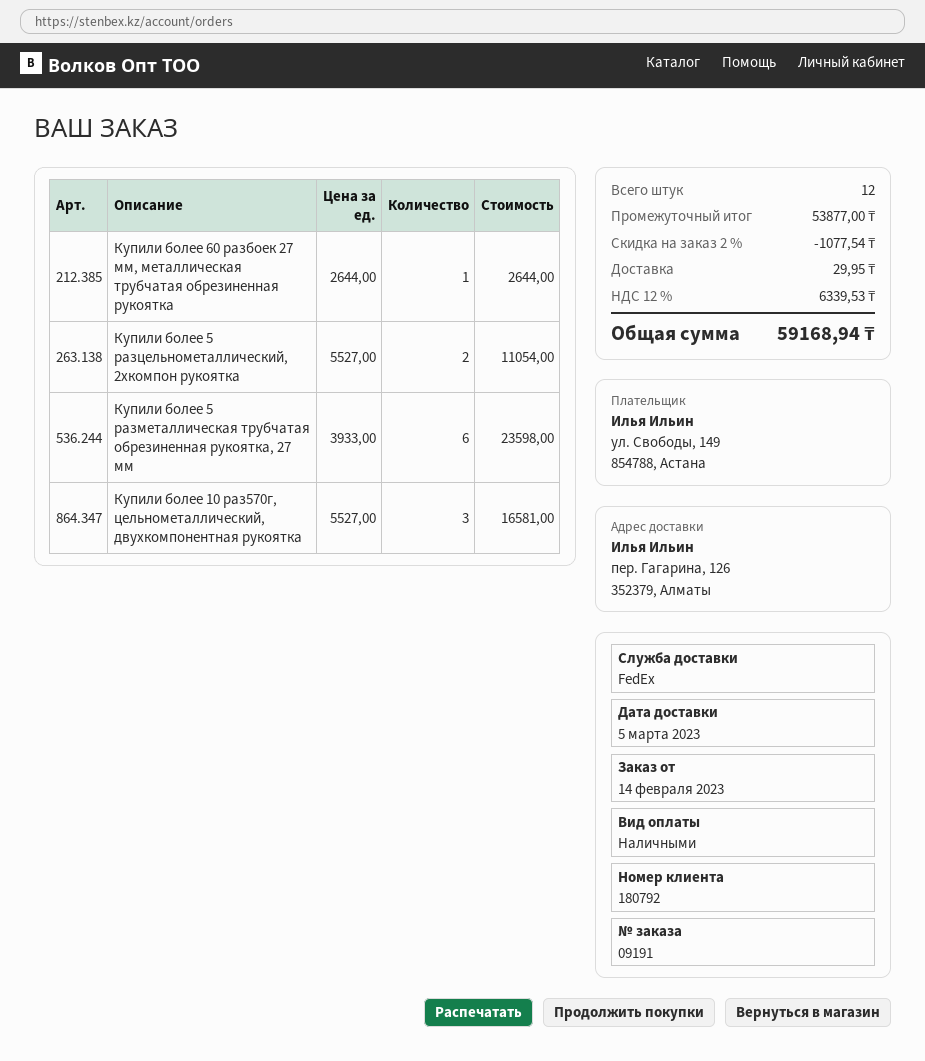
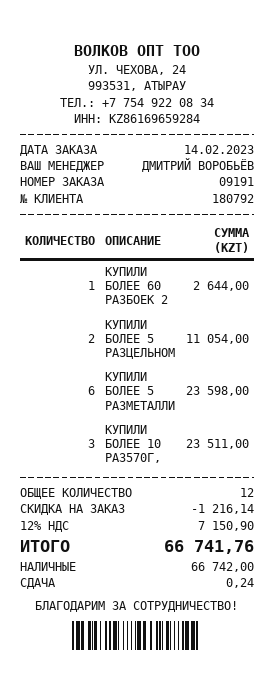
Купили более 10 раз570г, цельнометаллический, двухкомпонентная рукоятка: 3 for 16581.00 -> 3 for 23511.00
discount: 1077.54 -> 1216.14
shipping: 29.95 -> none
tax: 12% = 6339.53 -> 12% = 7150.90
total: 59168.94 -> 66741.76

